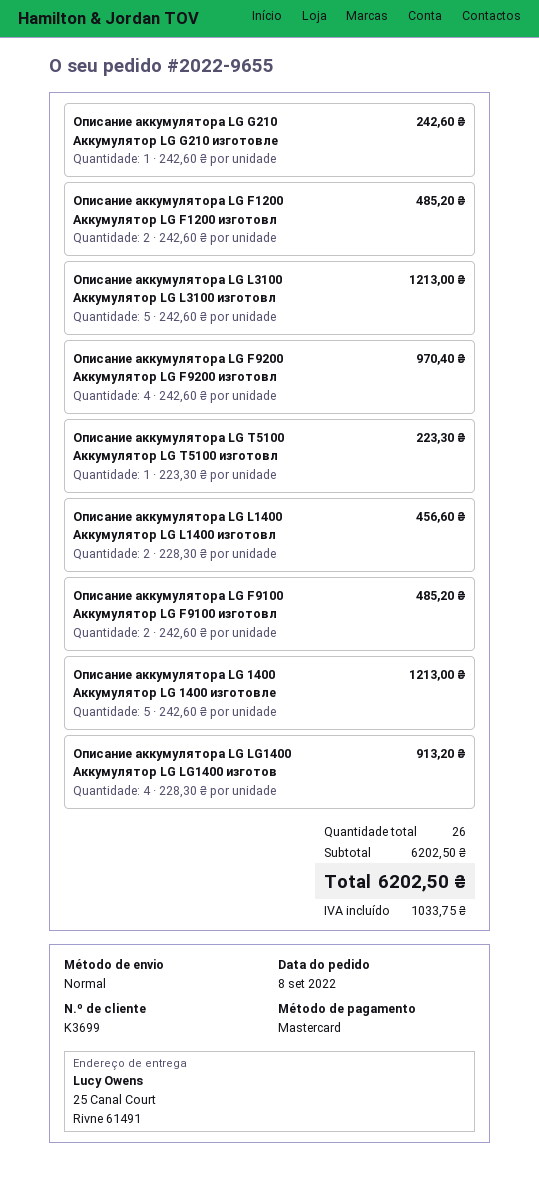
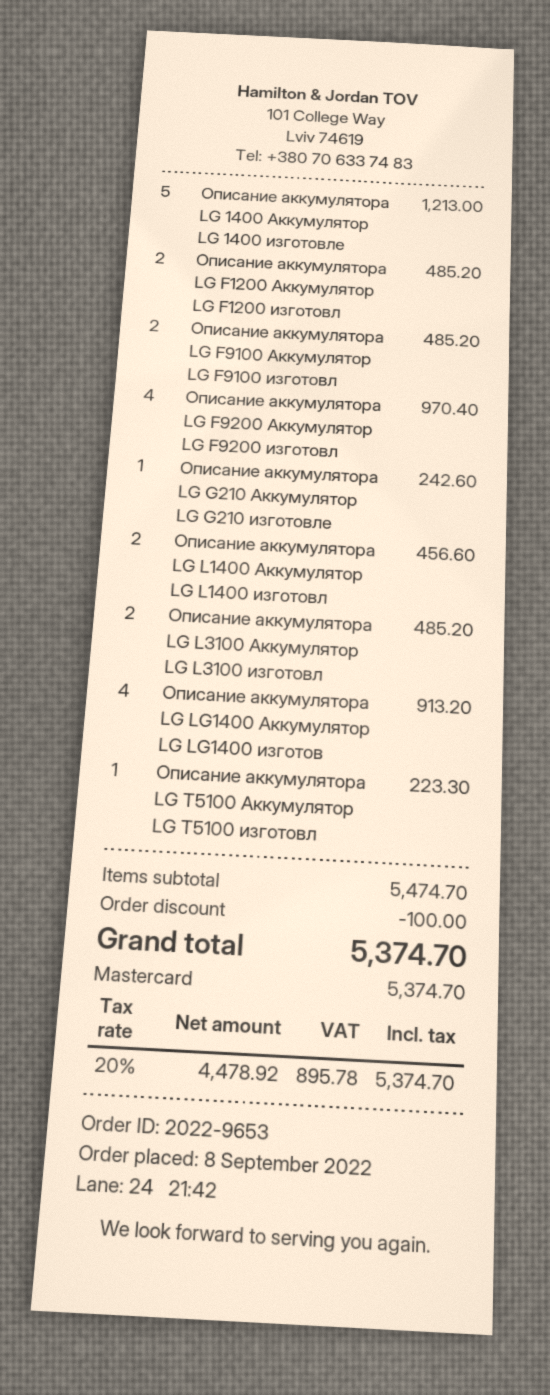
order number: 2022-9655 -> 2022-9653
Описание аккумулятора LG L3100 Аккумулятор LG L3100 изготовл: 5 for 1213.00 -> 2 for 485.20
subtotal: 6202.50 -> 5474.70
discount: none -> 100.00
tax: 1033.75 -> 895.78
total: 6202.50 -> 5374.70

